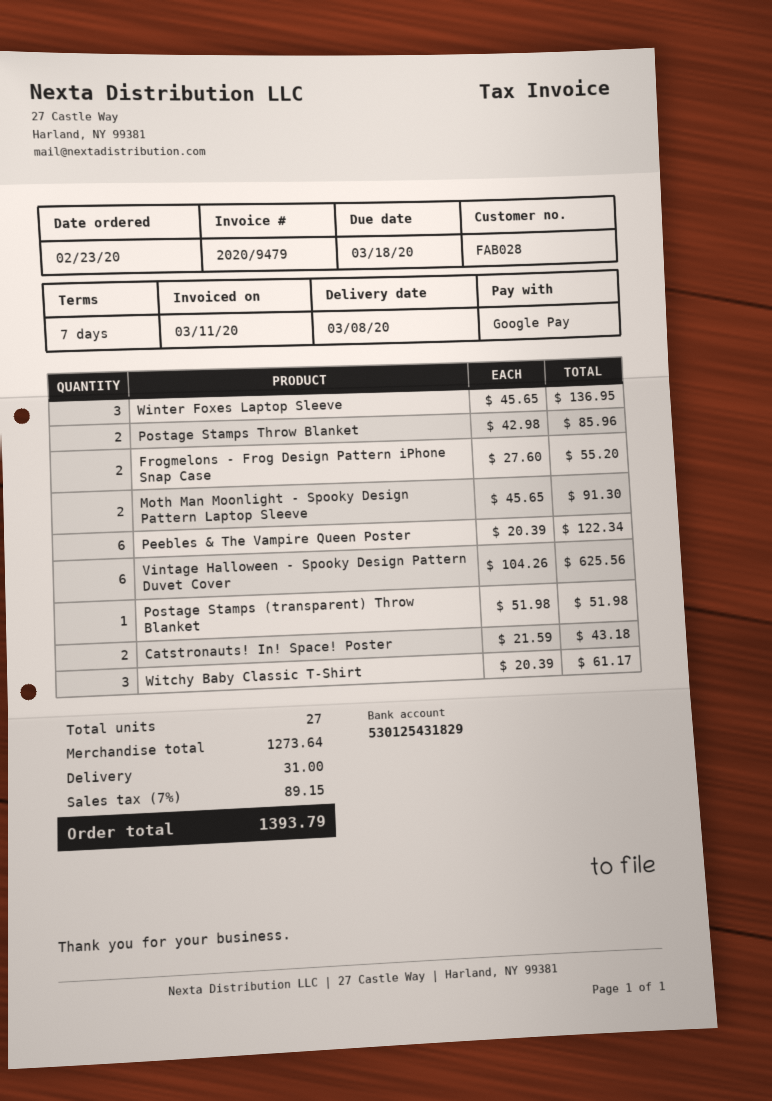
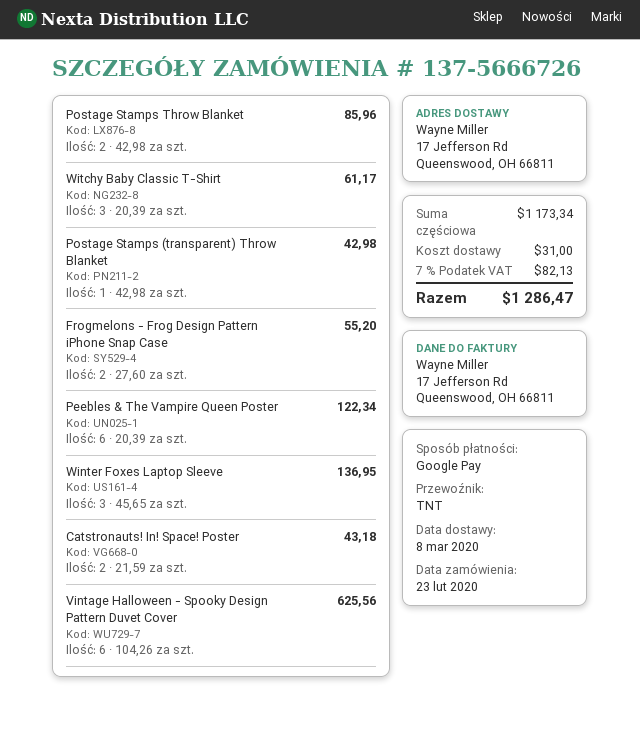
Moth Man Moonlight - Spooky Design Pattern Laptop Sleeve: 2 x 45.65 = 91.30 -> none
Postage Stamps (transparent) Throw Blanket: 1 x 51.98 = 51.98 -> 1 x 42.98 = 42.98
subtotal: 1273.64 -> 1173.34
tax: 7% = 89.15 -> 7% = 82.13
total: 1393.79 -> 1286.47

